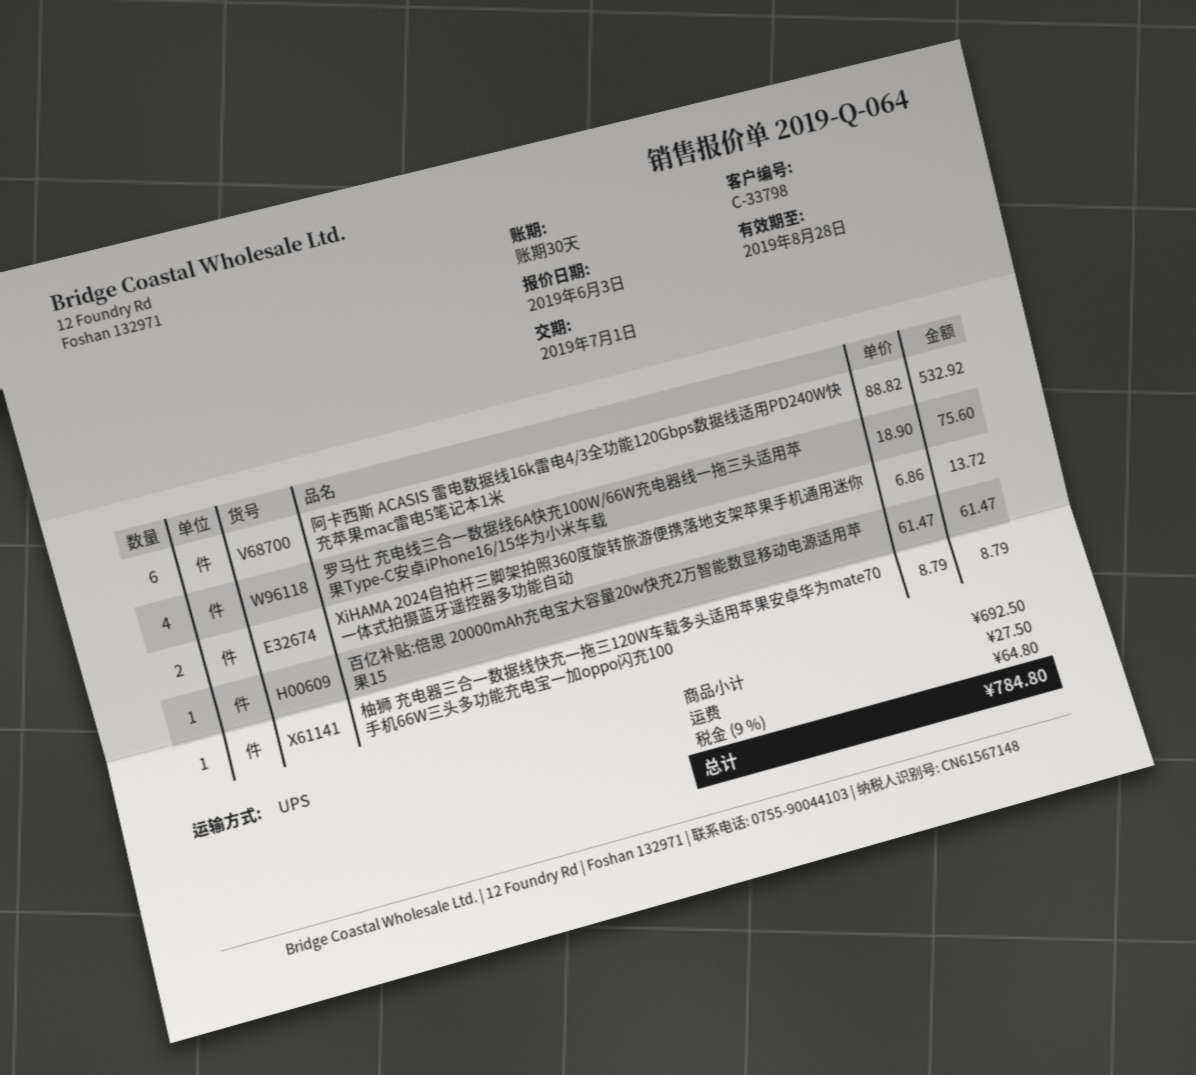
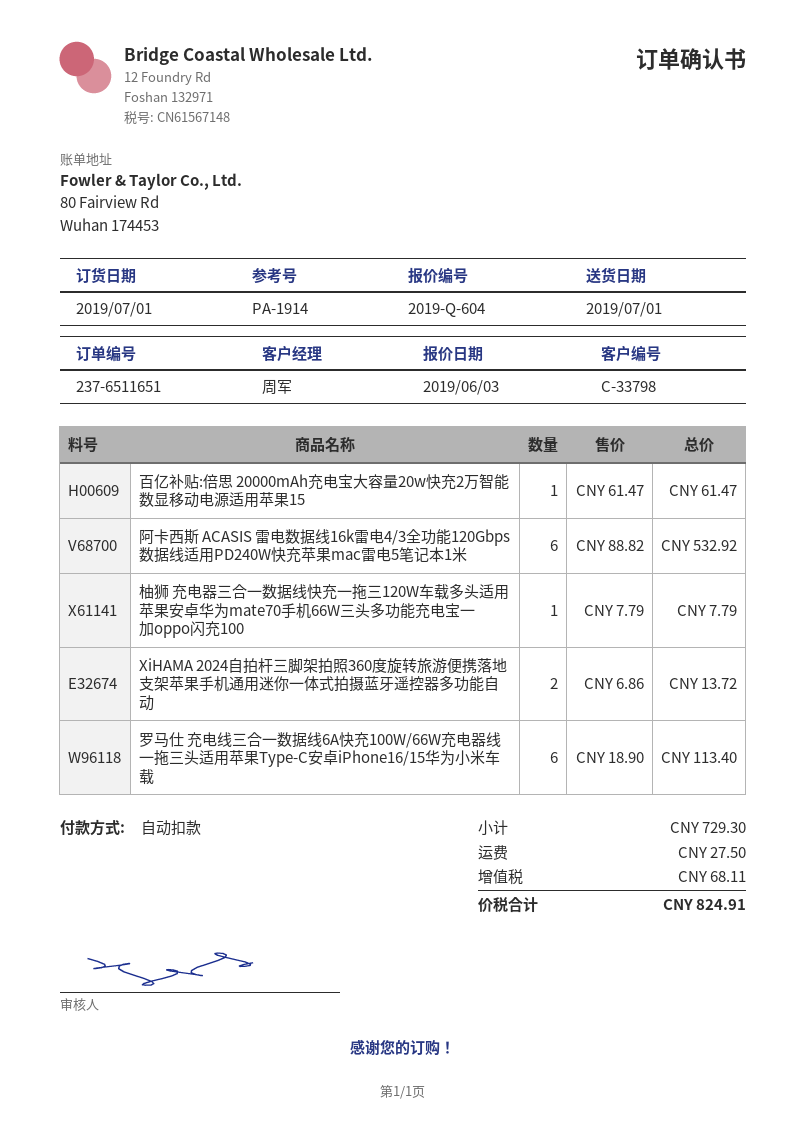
quote number: 2019-Q-064 -> 2019-Q-604
罗马仕 充电线三合一数据线6A快充100W/66W充电器线一拖三头适用苹果Type-C安卓iPhone16/15华为小米车载: 4 x 18.90 = 75.60 -> 6 x 18.90 = 113.40
柚狮 充电器三合一数据线快充一拖三120W车载多头适用苹果安卓华为mate70手机66W三头多功能充电宝一加oppo闪充100: 1 x 8.79 = 8.79 -> 1 x 7.79 = 7.79
subtotal: 692.50 -> 729.30
tax: 64.80 -> 68.11
total: 784.80 -> 824.91

